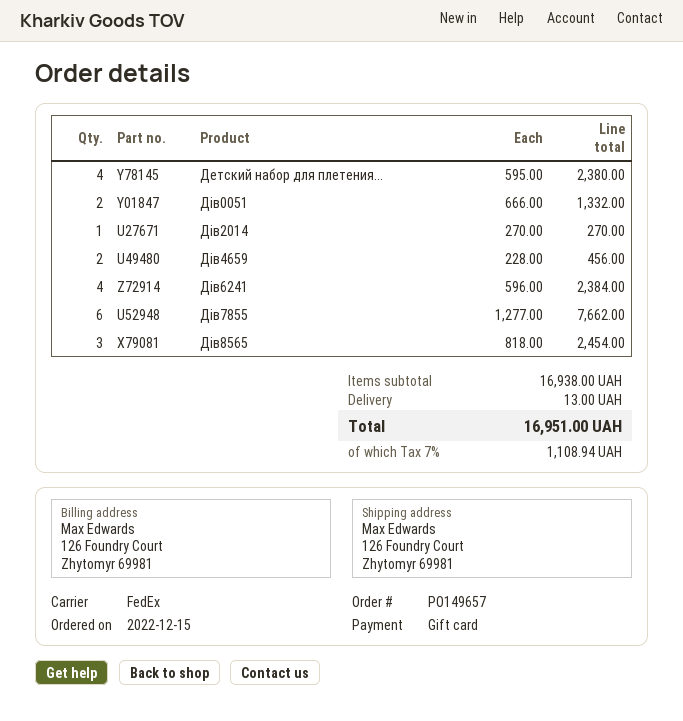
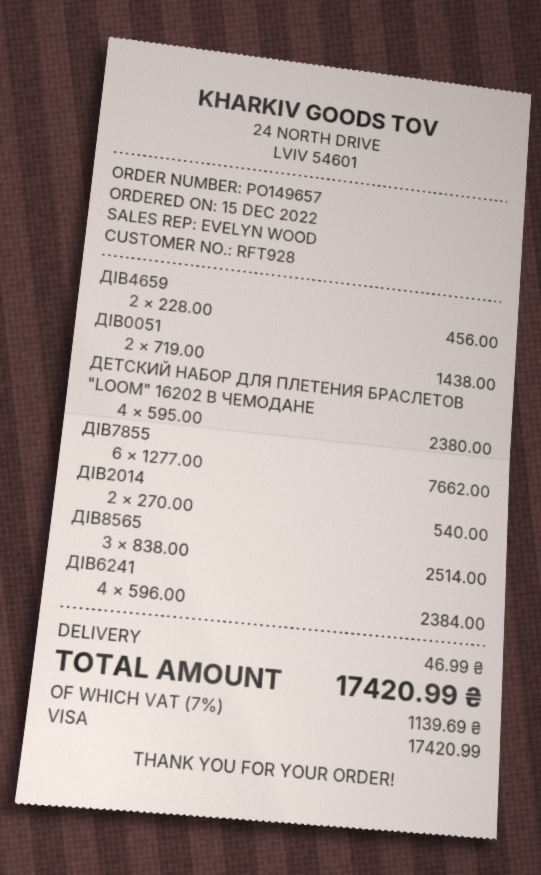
payment method: gift card -> Visa
Дів0051: 2 x 666.00 = 1332.00 -> 2 x 719.00 = 1438.00
Дів2014: 1 x 270.00 = 270.00 -> 2 x 270.00 = 540.00
Дів8565: 3 x 818.00 = 2454.00 -> 3 x 838.00 = 2514.00
shipping: 13.00 -> 46.99
tax: 7% = 1108.94 -> 7% = 1139.69
total: 16951.00 -> 17420.99

